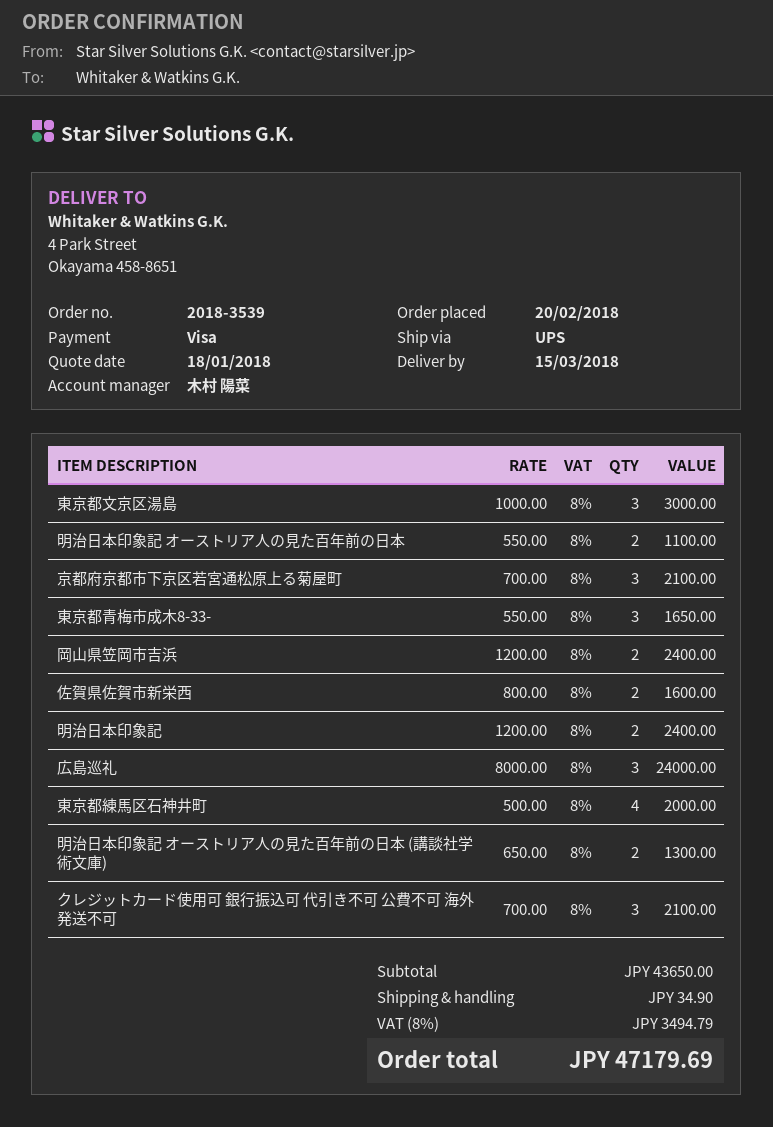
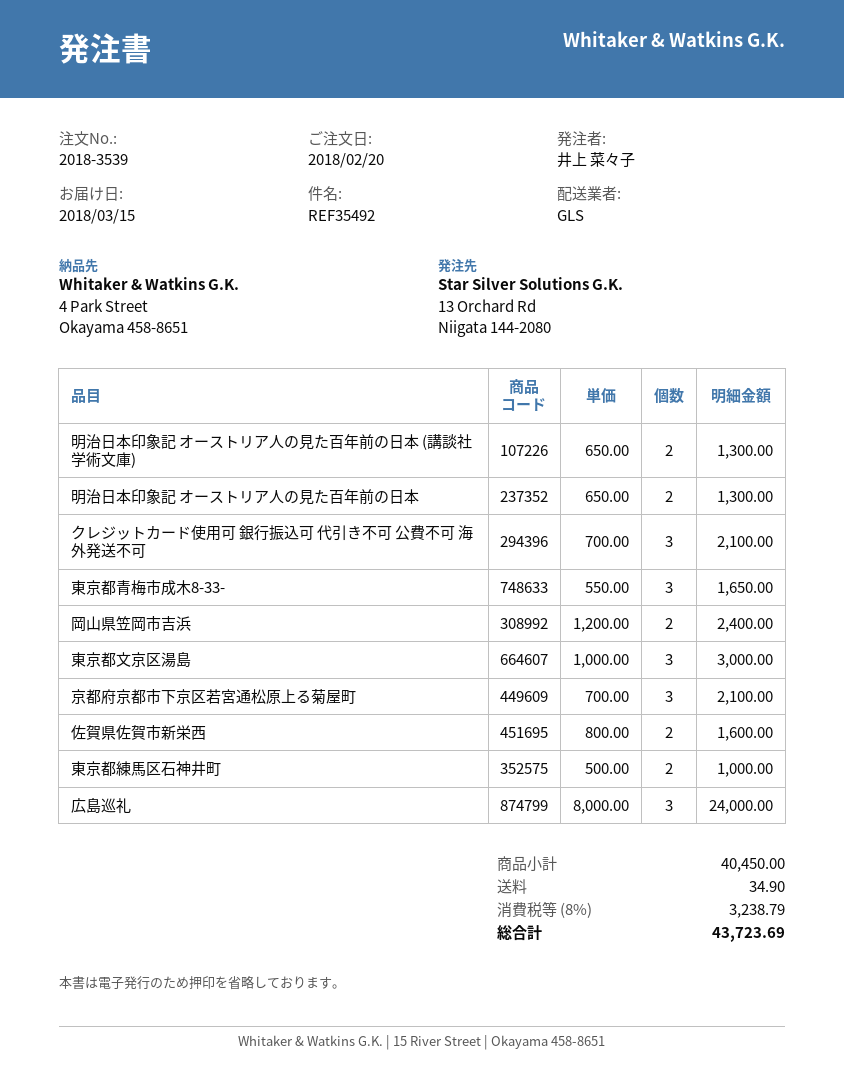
shipping method: UPS -> GLS
明治日本印象記 オーストリア人の見た百年前の日本: 2 x 550.00 = 1100.00 -> 2 x 650.00 = 1300.00
明治日本印象記: 2 x 1200.00 = 2400.00 -> none
東京都練馬区石神井町: 4 x 500.00 = 2000.00 -> 2 x 500.00 = 1000.00
subtotal: 43650.00 -> 40450.00
tax: 8% = 3494.79 -> 8% = 3238.79
total: 47179.69 -> 43723.69

